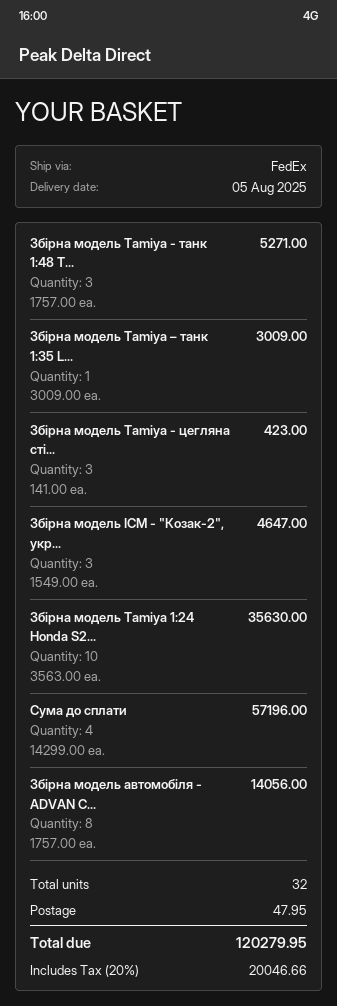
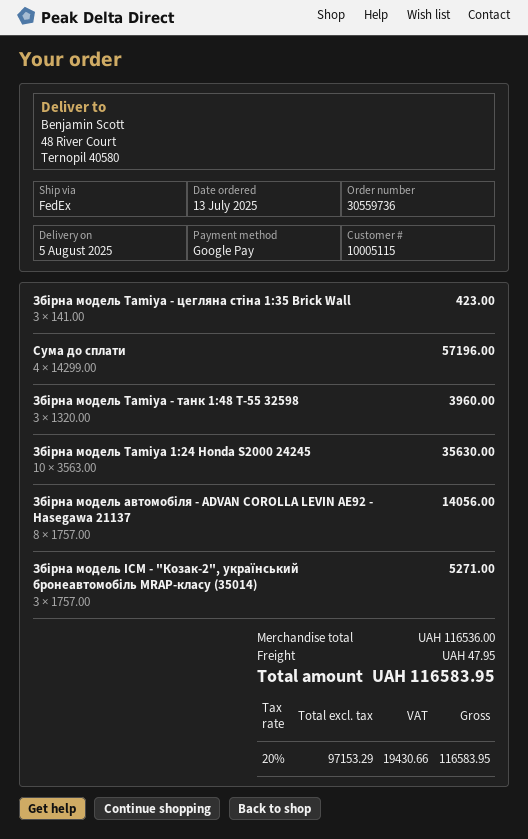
Збірна модель Tamiya - танк 1:48 T...: 3 x 1757.00 = 5271.00 -> 3 x 1320.00 = 3960.00
Збірна модель Tamiya – танк 1:35 L...: 1 x 3009.00 = 3009.00 -> none
Збірна модель ICM - "Козак-2", укр...: 3 x 1549.00 = 4647.00 -> 3 x 1757.00 = 5271.00
tax: 20% = 20046.66 -> 20% = 19430.66
total: 120279.95 -> 116583.95

